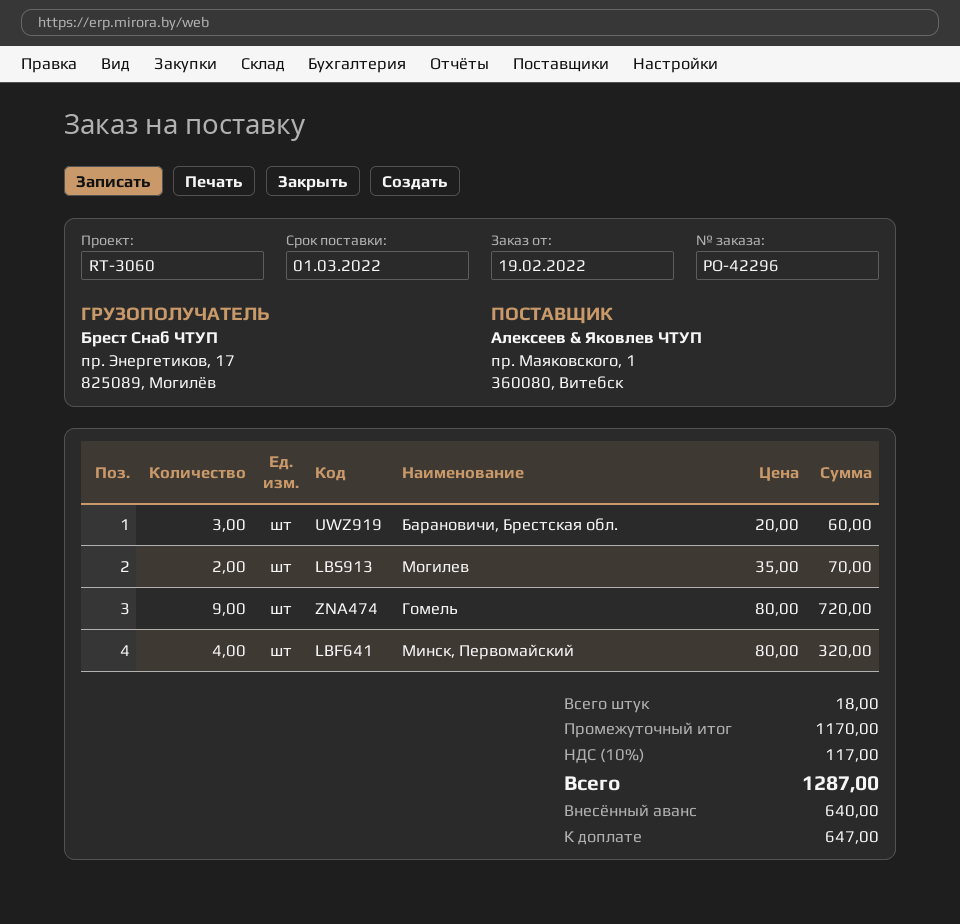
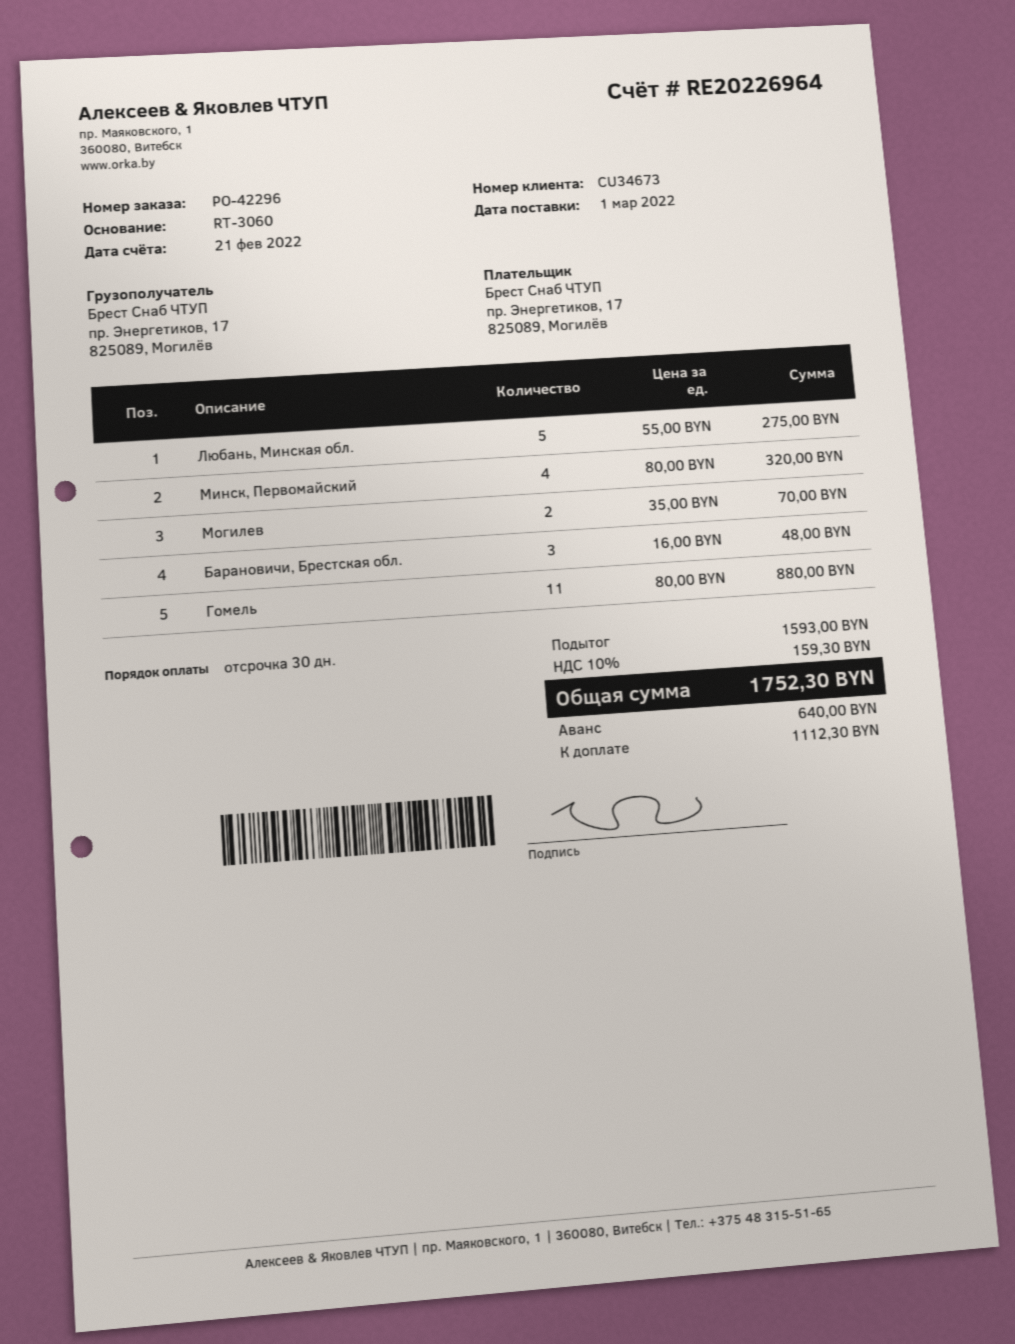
Барановичи, Брестская обл.: 3 x 20.00 = 60.00 -> 3 x 16.00 = 48.00
Гомель: 9 x 80.00 = 720.00 -> 11 x 80.00 = 880.00
Любань, Минская обл.: none -> 5 x 55.00 = 275.00
subtotal: 1170.00 -> 1593.00
tax: 10% = 117.00 -> 10% = 159.30
total: 1287.00 -> 1752.30
balance: 647.00 -> 1112.30

